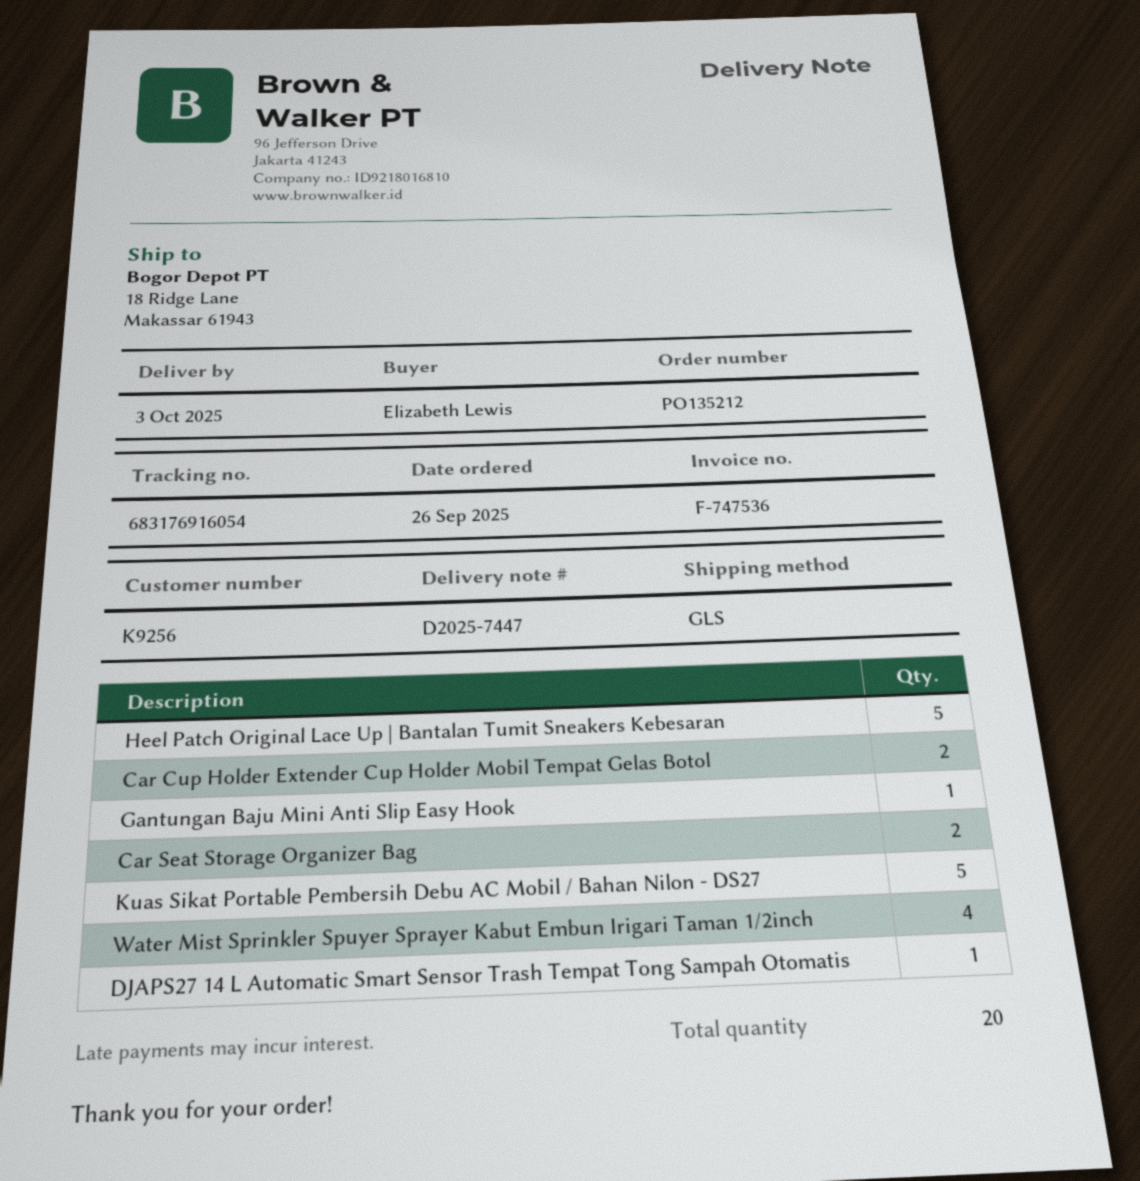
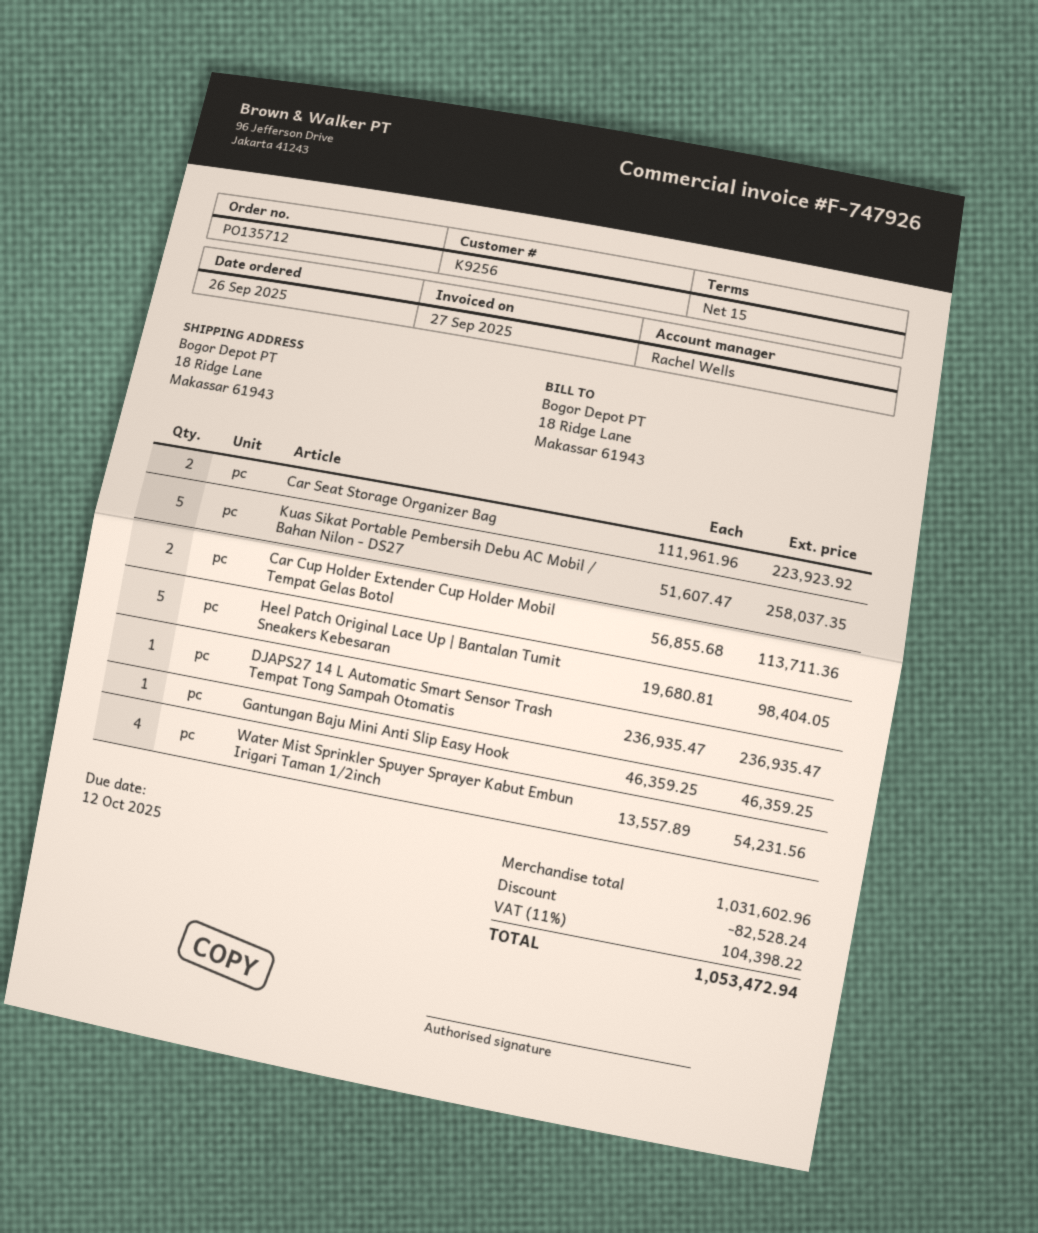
order number: PO135212 -> PO135712
invoice number: F-747536 -> F-747926

